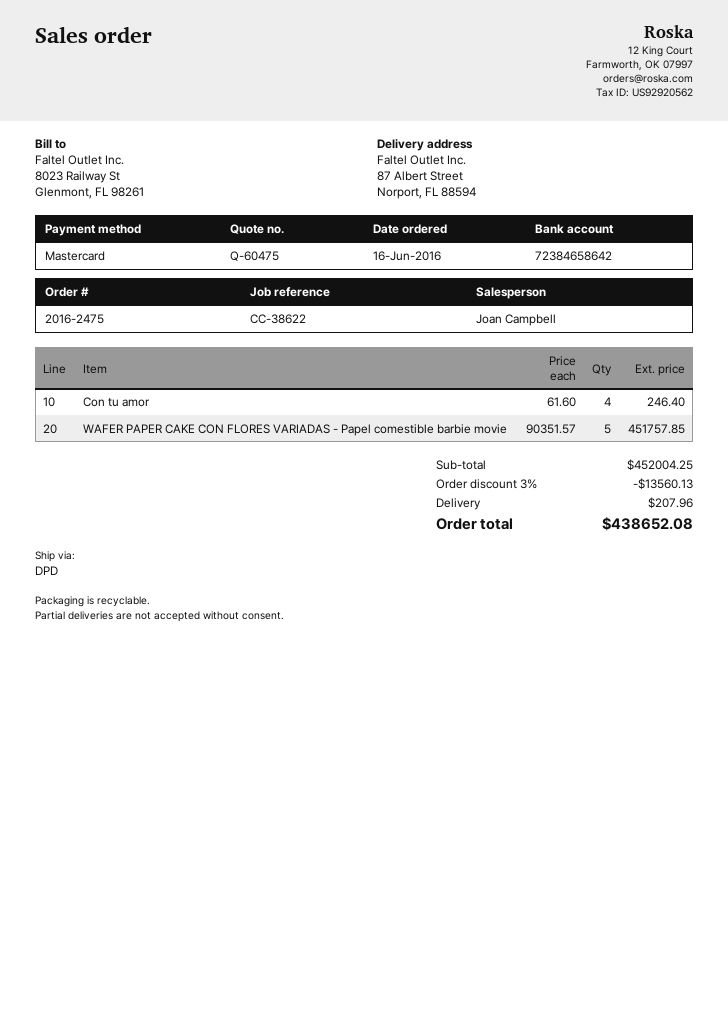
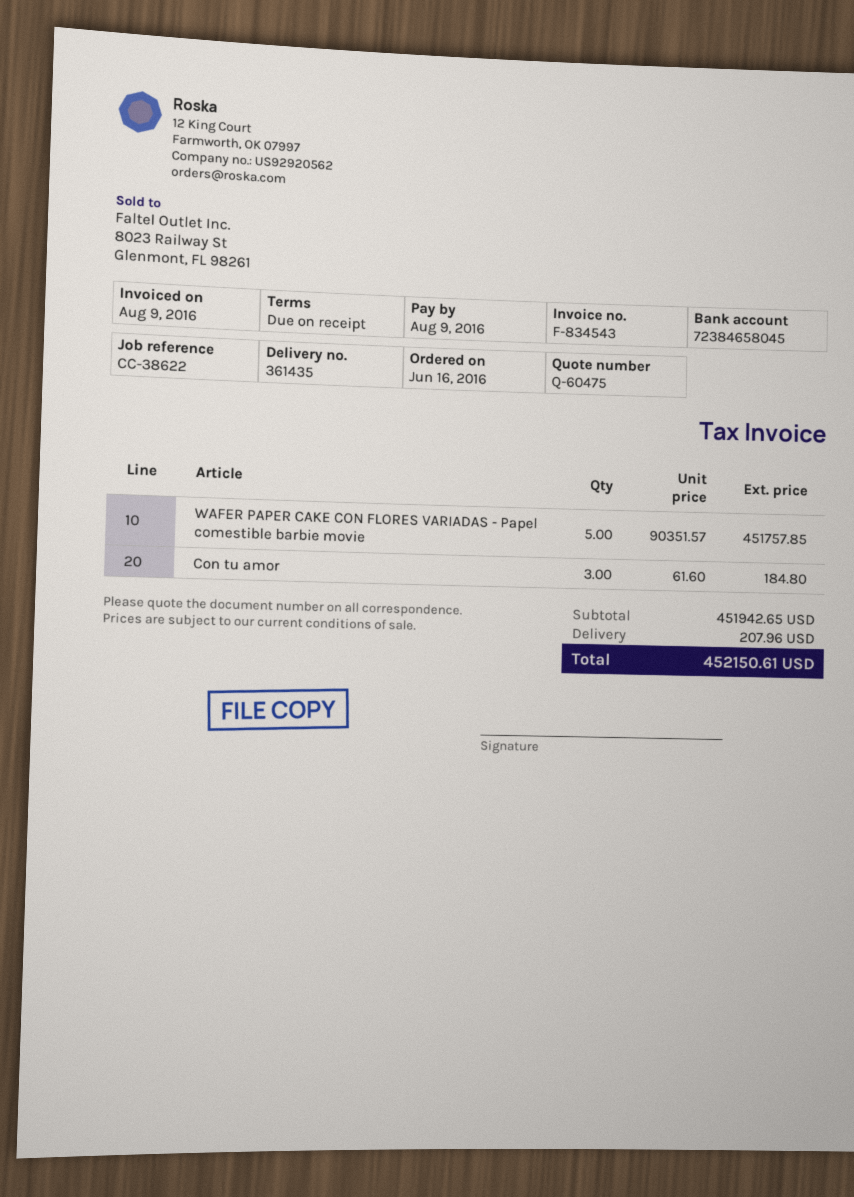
bank account: 72384658642 -> 72384658045
Con tu amor: 4 x 61.60 = 246.40 -> 3 x 61.60 = 184.80
subtotal: 452004.25 -> 451942.65
discount: 3% = 13560.13 -> none
total: 438652.08 -> 452150.61

